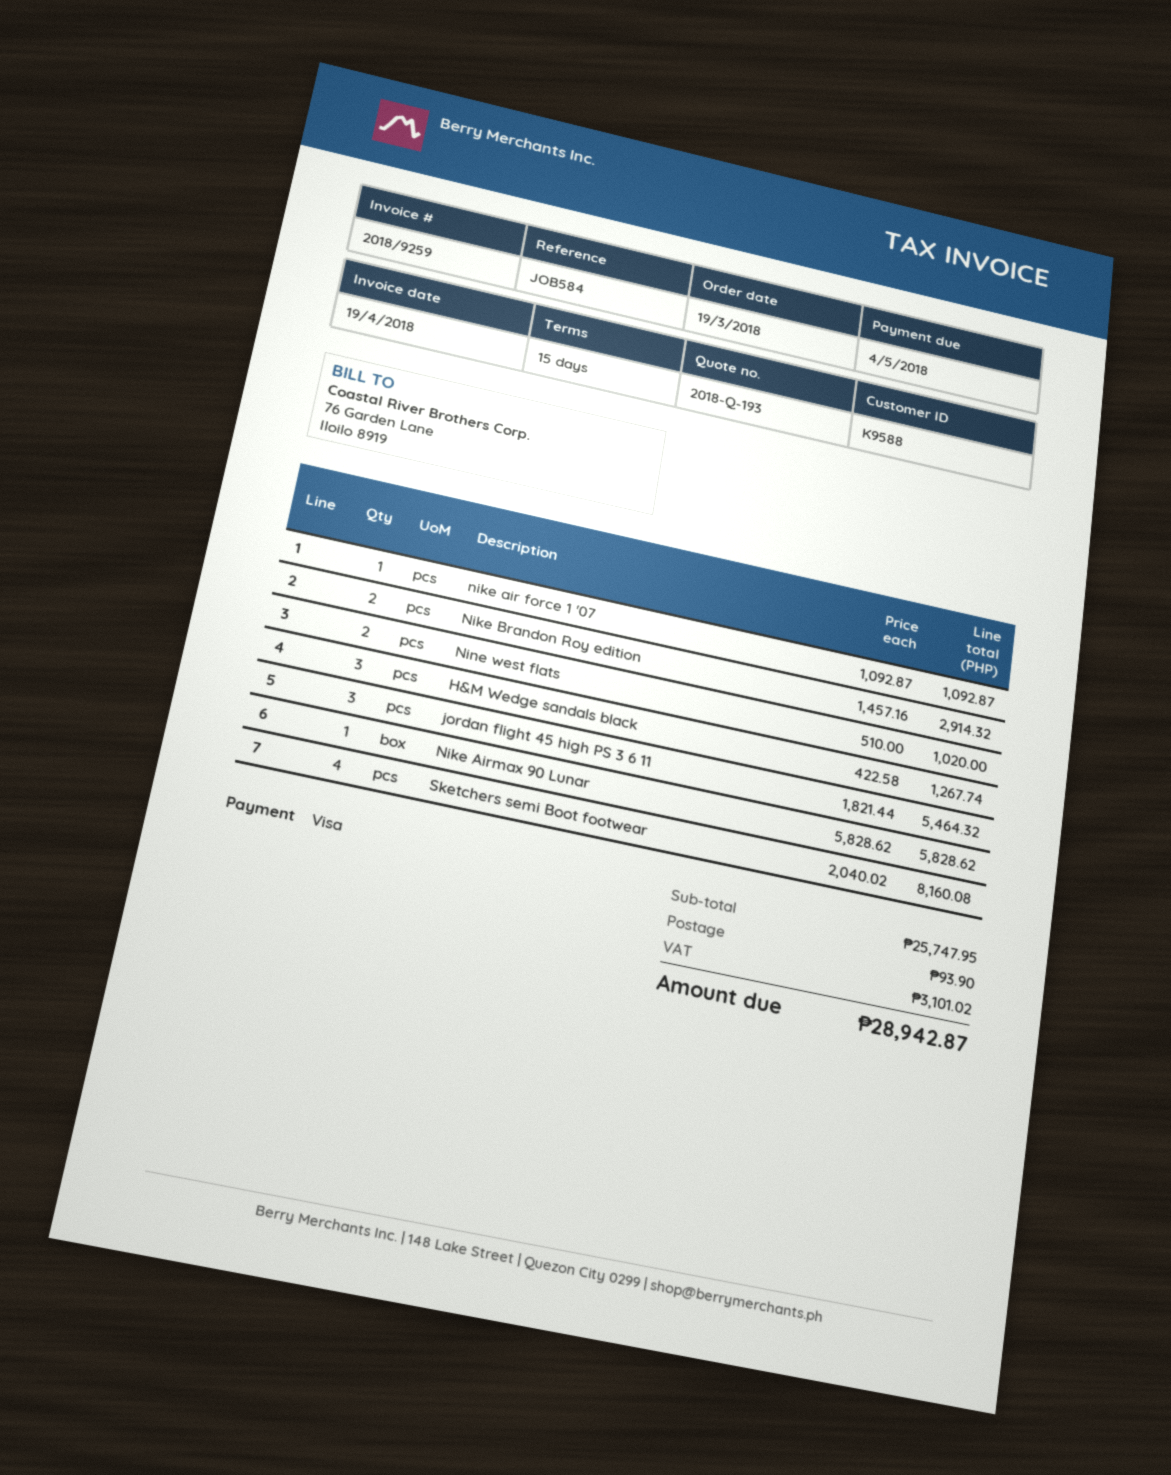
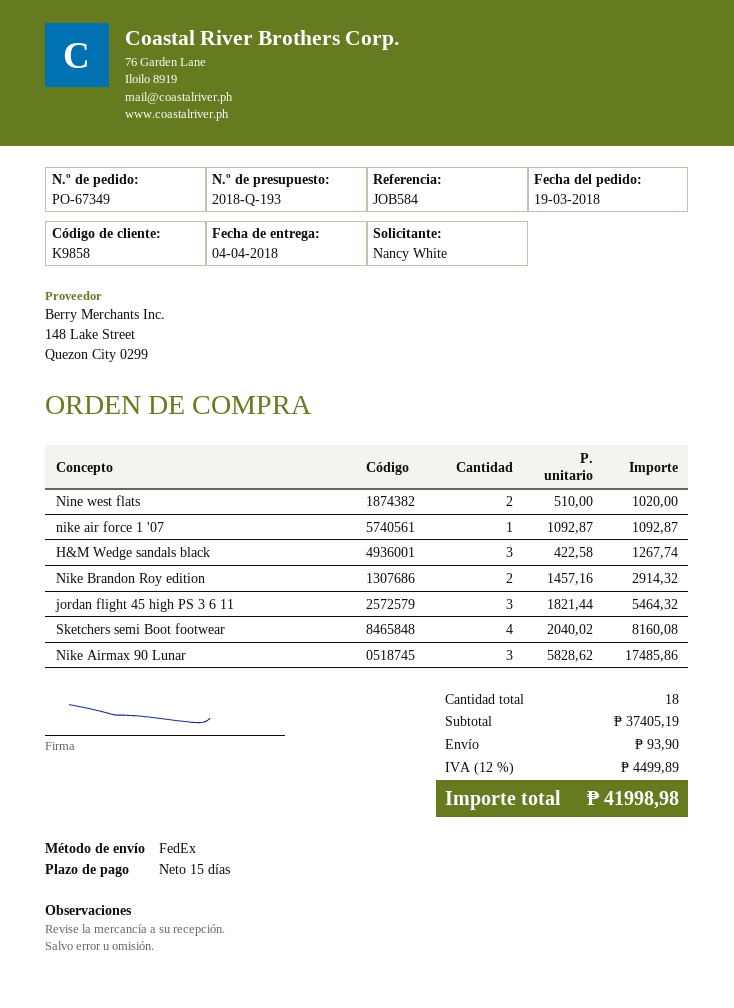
customer number: K9588 -> K9858
Nike Airmax 90 Lunar: 1 x 5828.62 = 5828.62 -> 3 x 5828.62 = 17485.86
subtotal: 25747.95 -> 37405.19
tax: 3101.02 -> 4499.89
total: 28942.87 -> 41998.98

